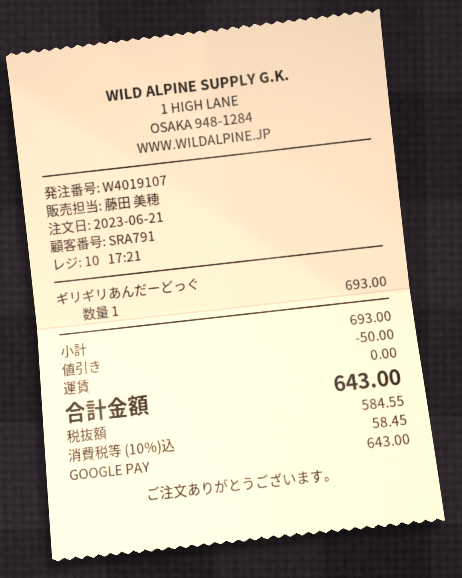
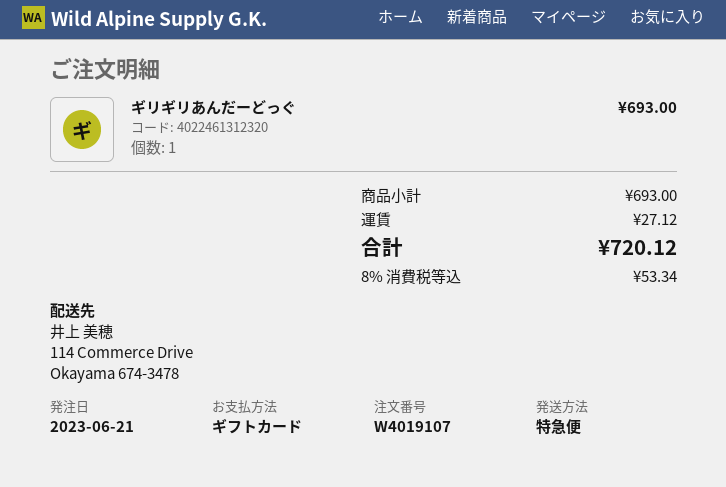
payment method: Google Pay -> gift card
discount: 50.00 -> none
shipping: 0.00 -> 27.12
tax: 10% = 58.45 -> 8% = 53.34
total: 643.00 -> 720.12

